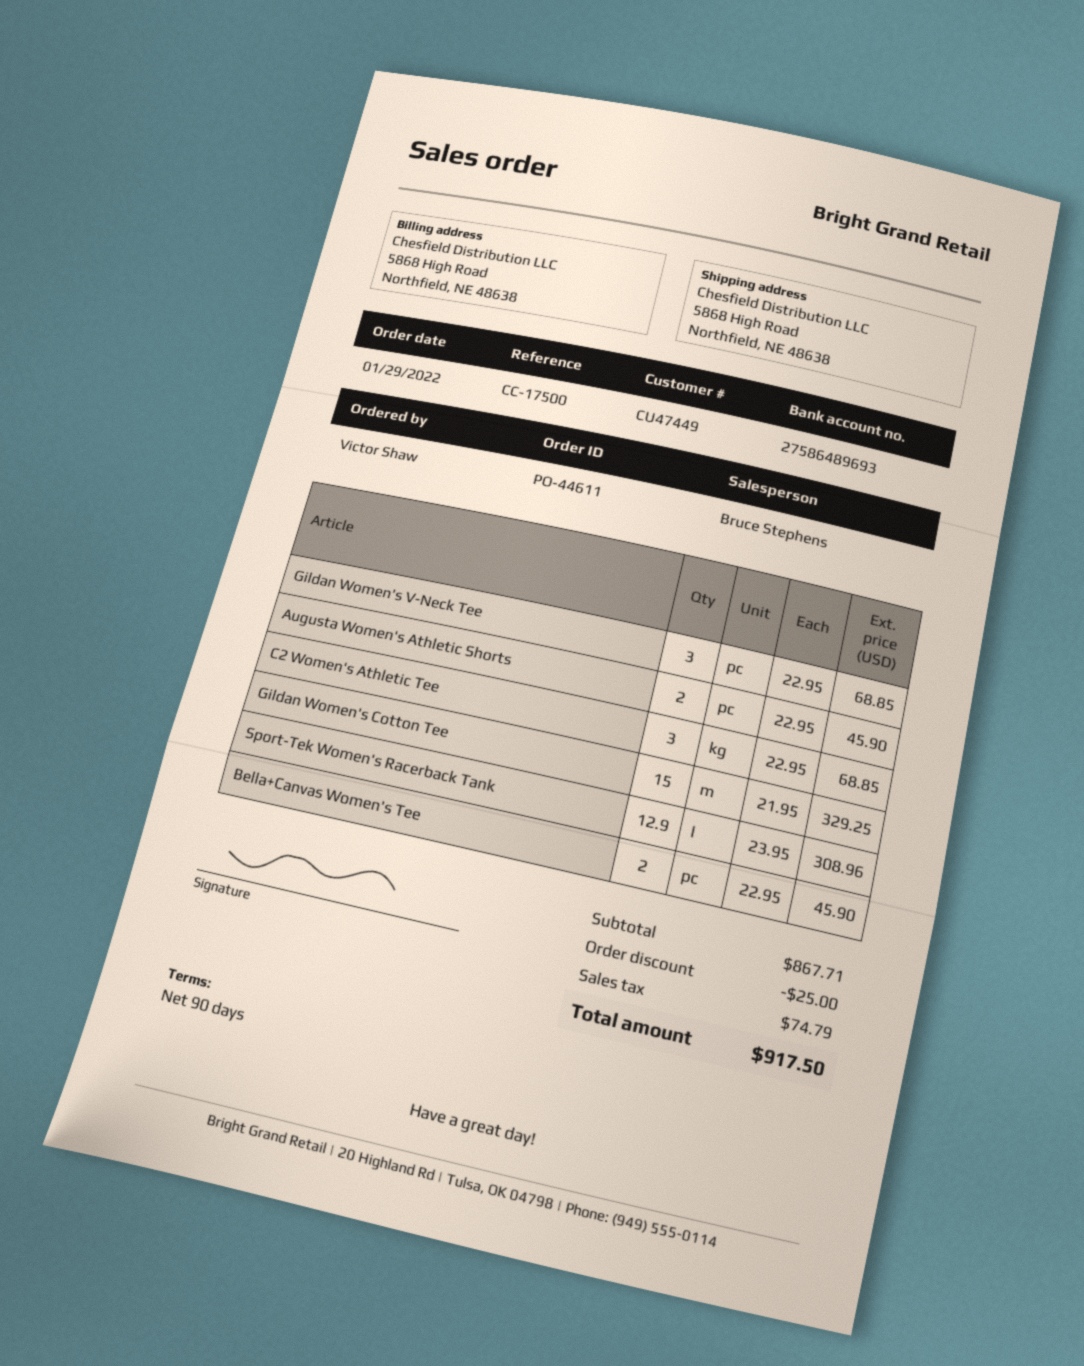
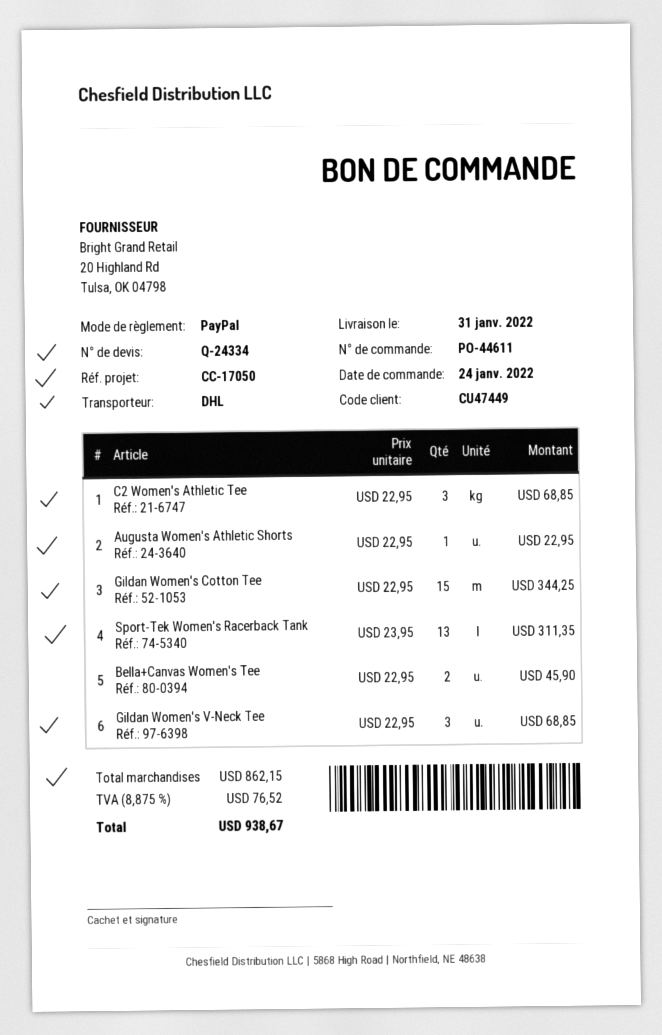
order date: 2022-01-29 -> 2022-01-24
reference: CC-17500 -> CC-17050
Augusta Women's Athletic Shorts: 2 x 22.95 = 45.90 -> 1 x 22.95 = 22.95
Gildan Women's Cotton Tee: 15 x 21.95 = 329.25 -> 15 x 22.95 = 344.25
Sport-Tek Women's Racerback Tank: 12.9 x 23.95 = 308.96 -> 13 x 23.95 = 311.35
subtotal: 867.71 -> 862.15
discount: 25.00 -> none
tax: 74.79 -> 76.52
total: 917.50 -> 938.67

